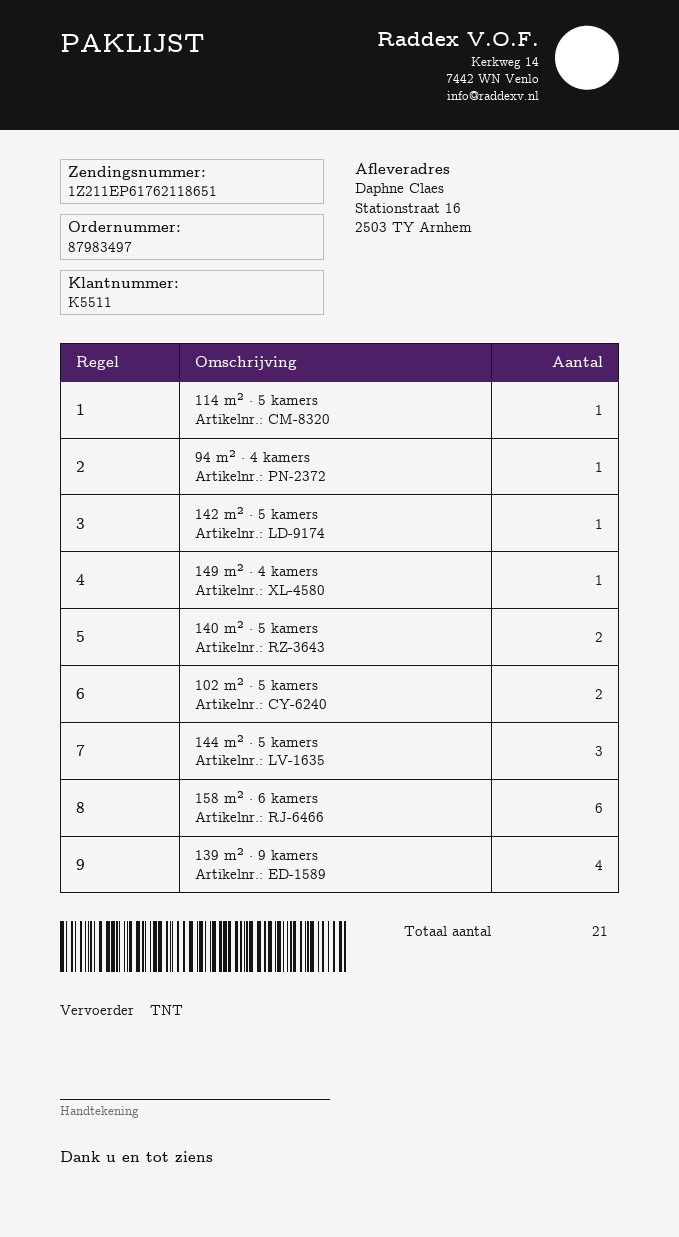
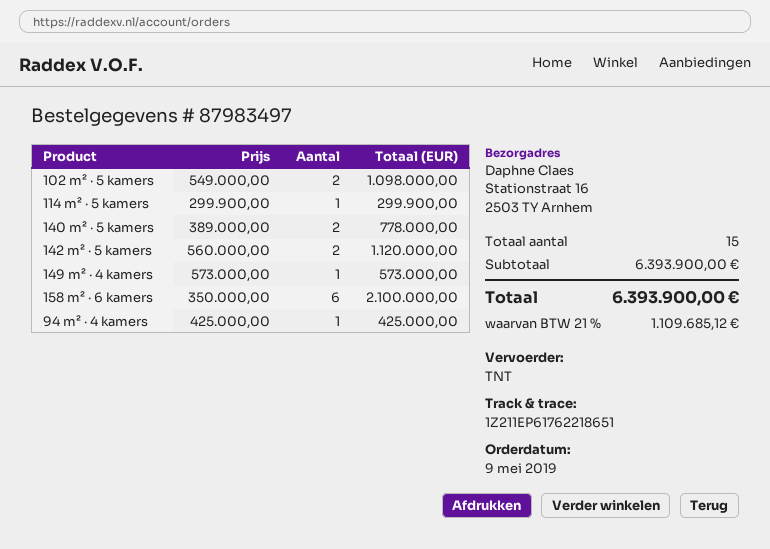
tracking number: 1Z211EP61762118651 -> 1Z211EP61762218651
142 m² · 5 kamers: 1 -> 2
144 m² · 5 kamers: 3 -> none
139 m² · 9 kamers: 4 -> none
total quantity: 21 -> 15

